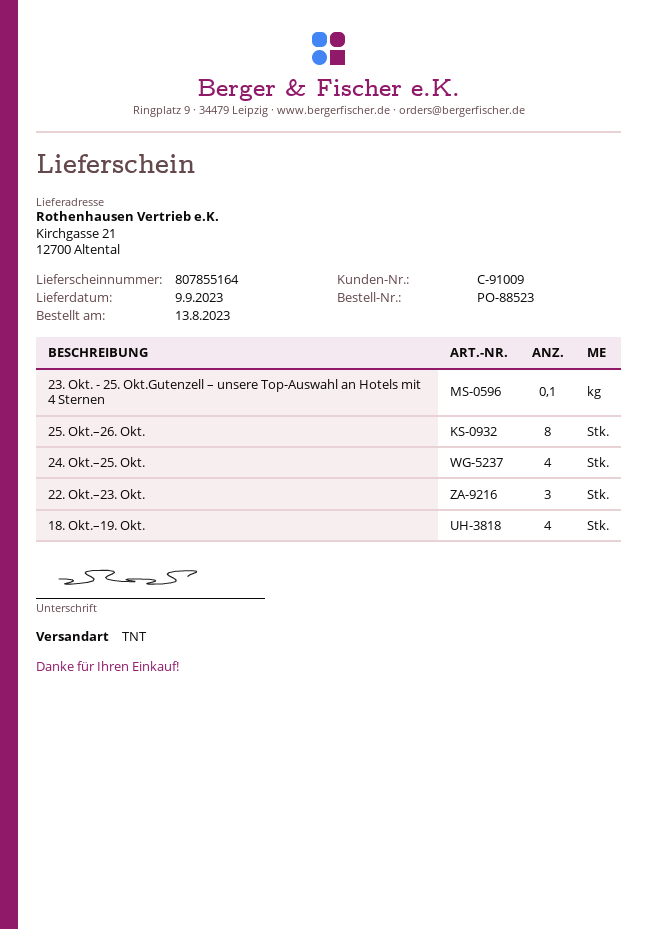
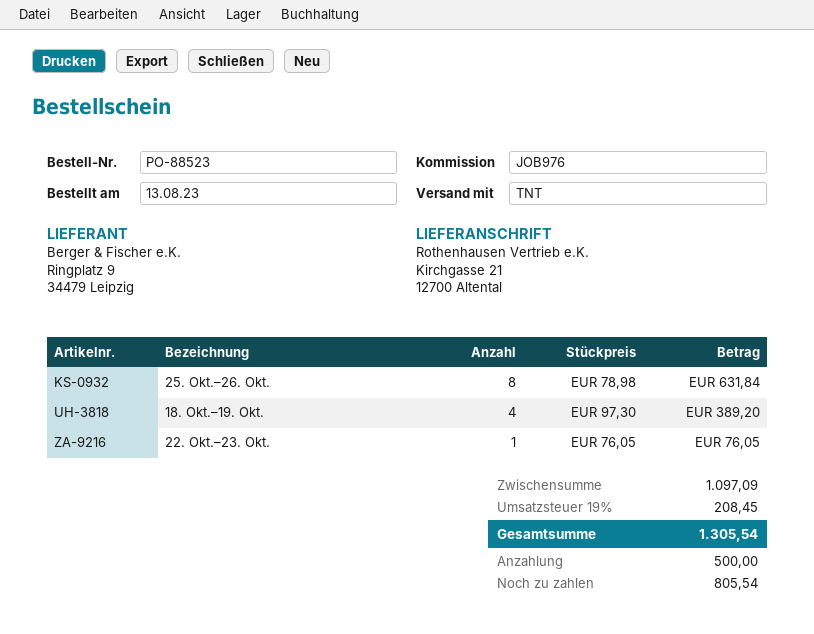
23. Okt. - 25. Okt.Gutenzell – unsere Top-Auswahl an Hotels mit 4 Sternen: 0.1 -> none
24. Okt.–25. Okt.: 4 -> none
22. Okt.–23. Okt.: 3 -> 1

